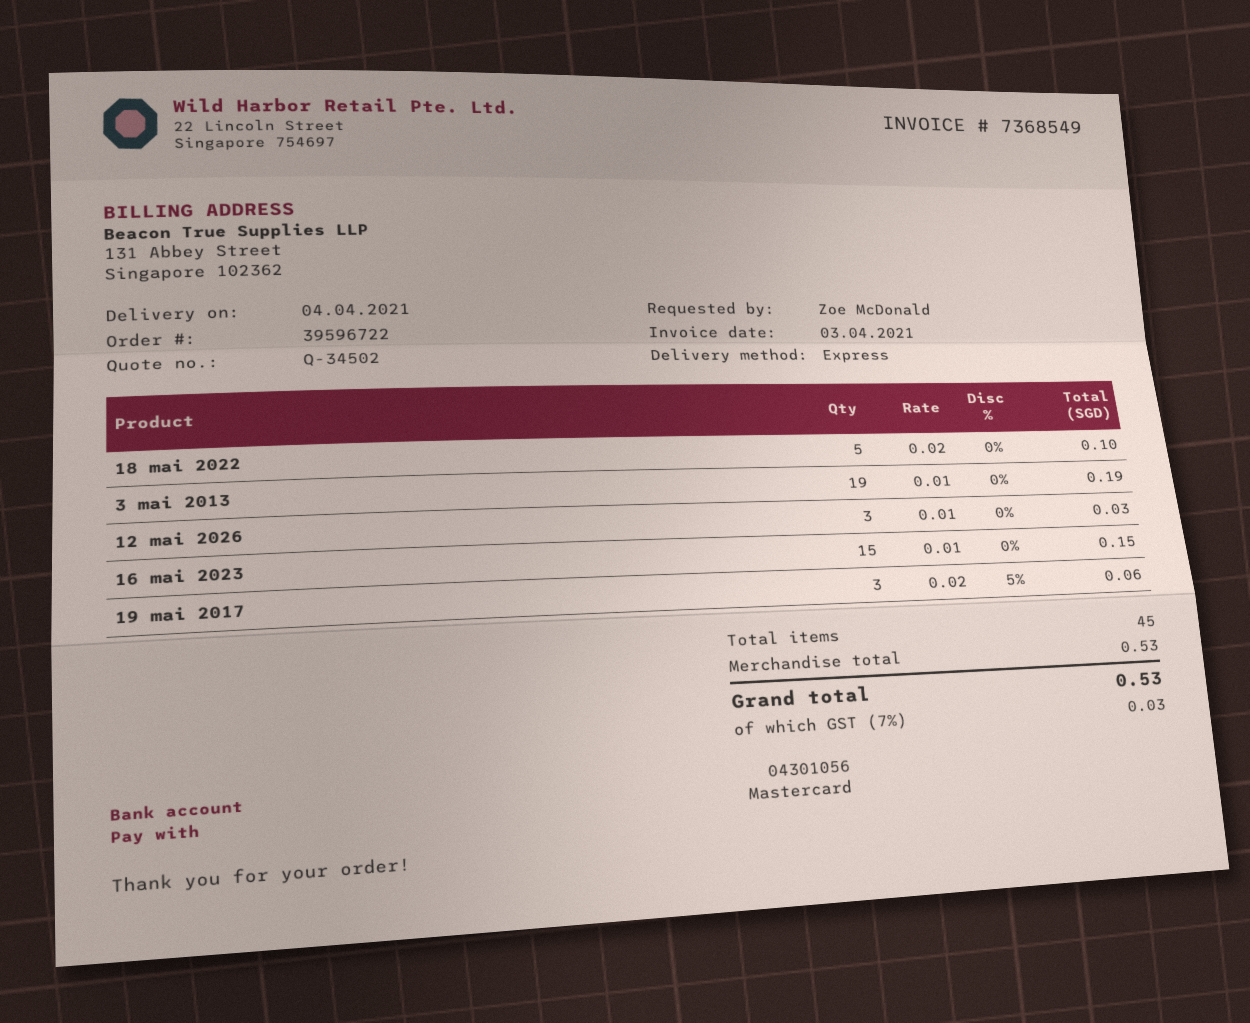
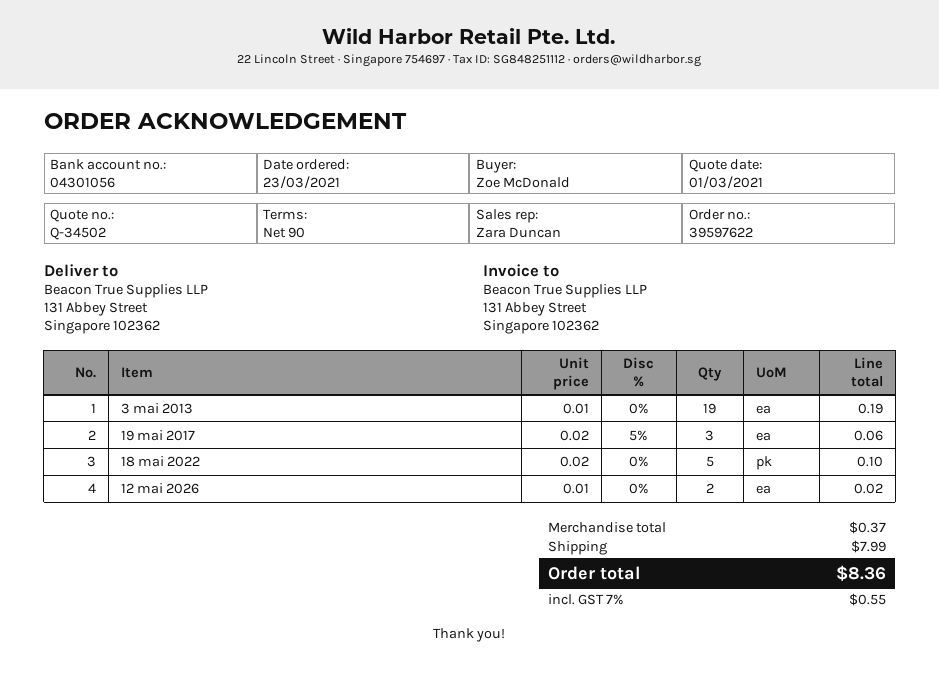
order number: 39596722 -> 39597622
12 mai 2026: 3 x 0.01 = 0.03 -> 2 x 0.01 = 0.02
16 mai 2023: 15 x 0.01 = 0.15 -> none
subtotal: 0.53 -> 0.37
shipping: none -> 7.99
tax: 7% = 0.03 -> 7% = 0.55
total: 0.53 -> 8.36

